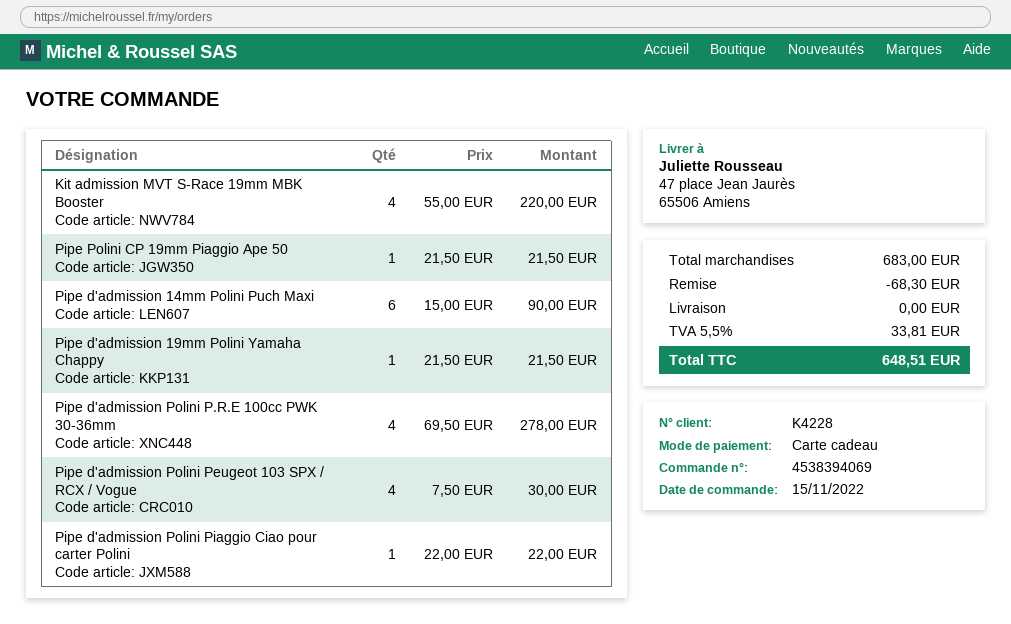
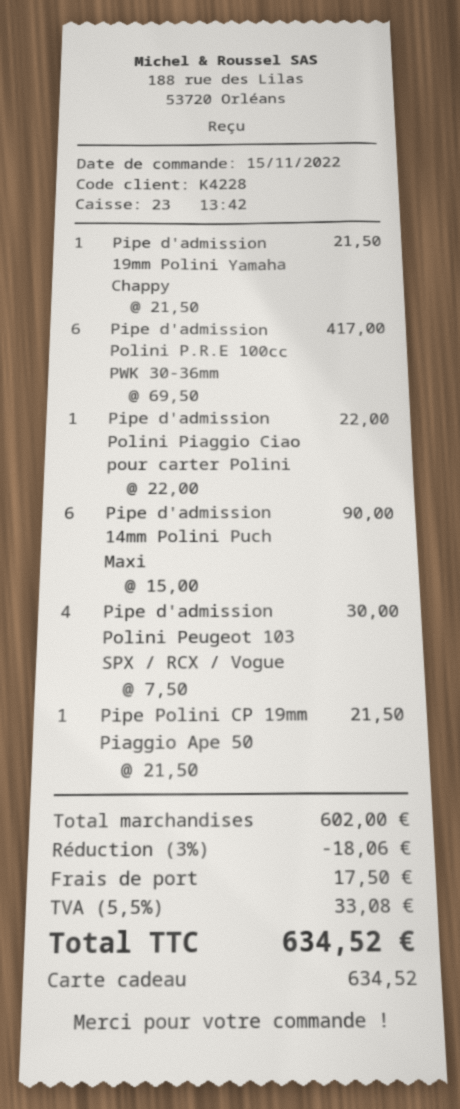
Kit admission MVT S-Race 19mm MBK Booster: 4 x 55.00 = 220.00 -> none
Pipe d'admission Polini P.R.E 100cc PWK 30-36mm: 4 x 69.50 = 278.00 -> 6 x 69.50 = 417.00
subtotal: 683.00 -> 602.00
discount: 68.30 -> 18.06
shipping: 0.00 -> 17.50
tax: 5.5% = 33.81 -> 5.5% = 33.08
total: 648.51 -> 634.52

